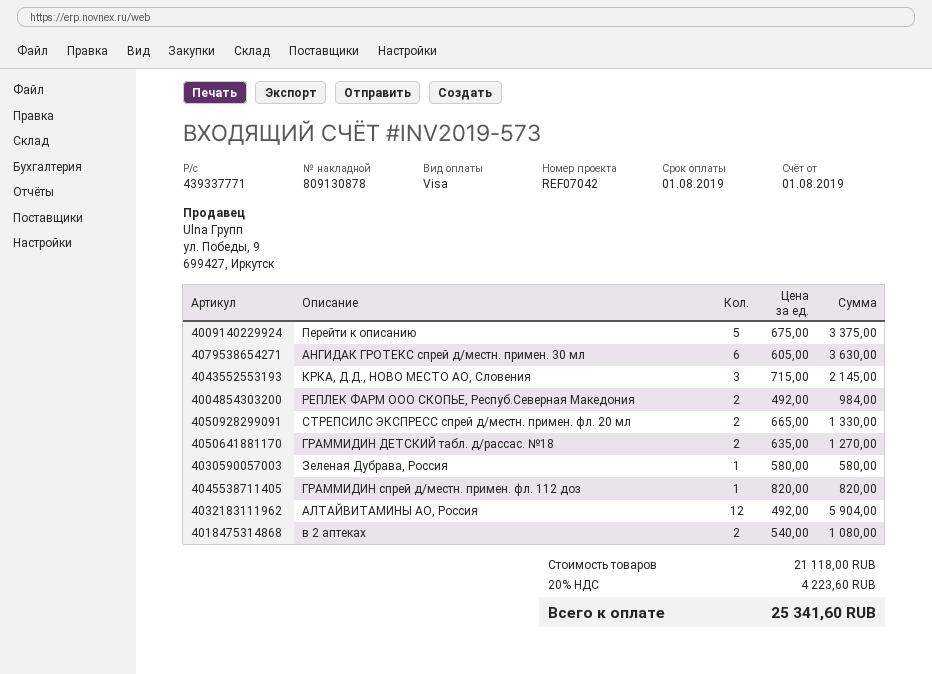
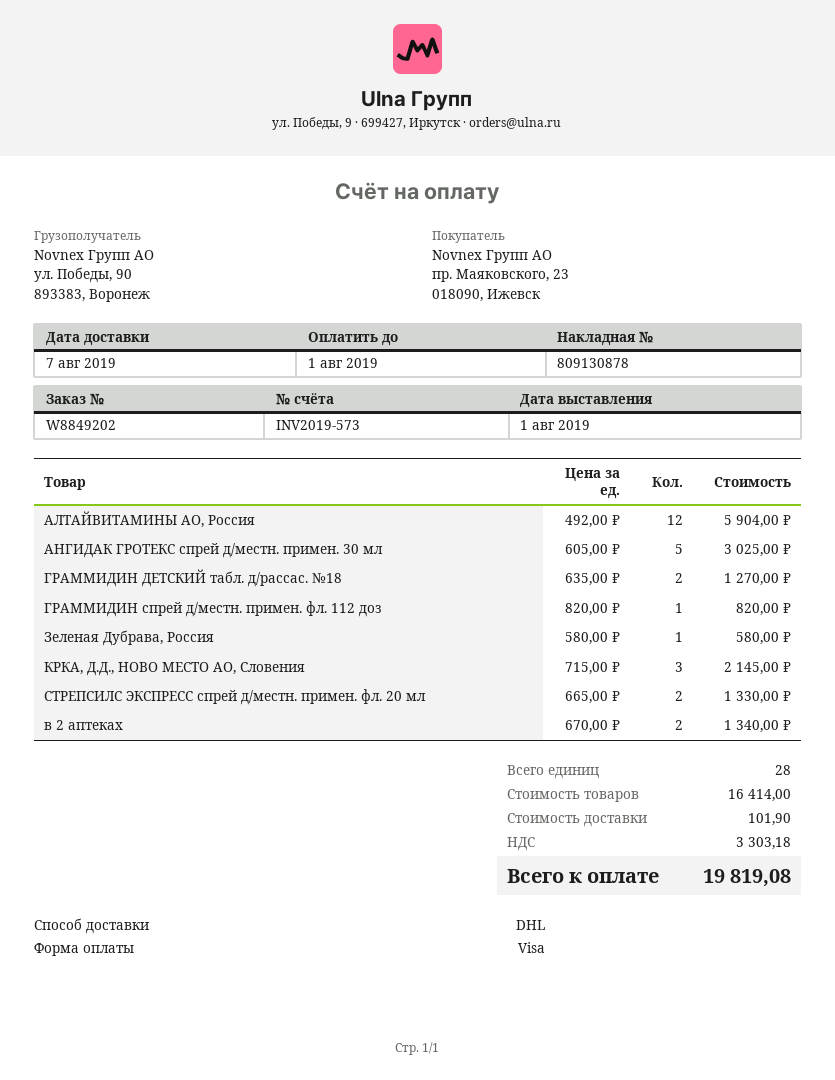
Перейти к описанию: 5 x 675.00 = 3375.00 -> none
АНГИДАК ГРОТЕКС спрей д/местн. примен. 30 мл: 6 x 605.00 = 3630.00 -> 5 x 605.00 = 3025.00
РЕПЛЕК ФАРМ ООО СКОПЬЕ, Респуб.Северная Македония: 2 x 492.00 = 984.00 -> none
в 2 аптеках: 2 x 540.00 = 1080.00 -> 2 x 670.00 = 1340.00
subtotal: 21118.00 -> 16414.00
shipping: none -> 101.90
tax: 4223.60 -> 3303.18
total: 25341.60 -> 19819.08

